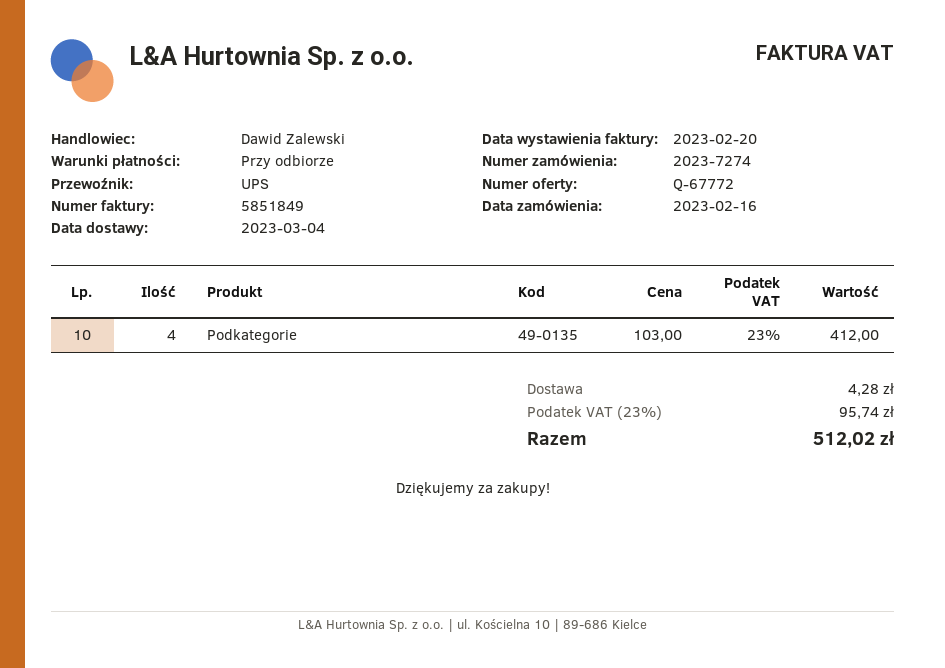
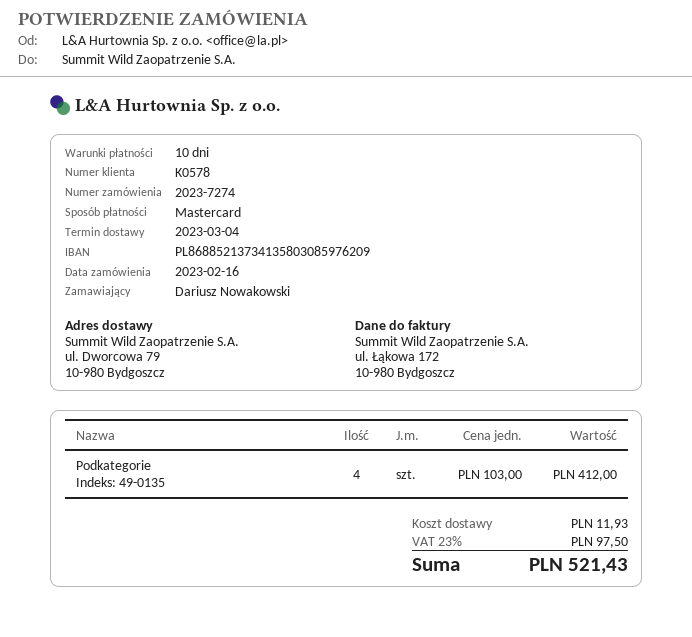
payment terms: on receipt -> 10 days
shipping: 4.28 -> 11.93
tax: 23% = 95.74 -> 23% = 97.50
total: 512.02 -> 521.43

